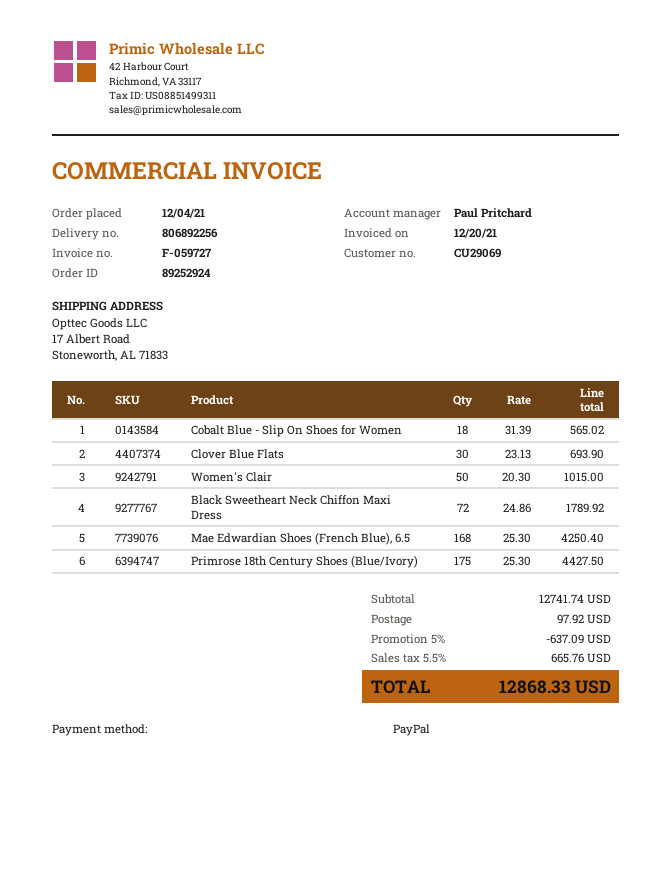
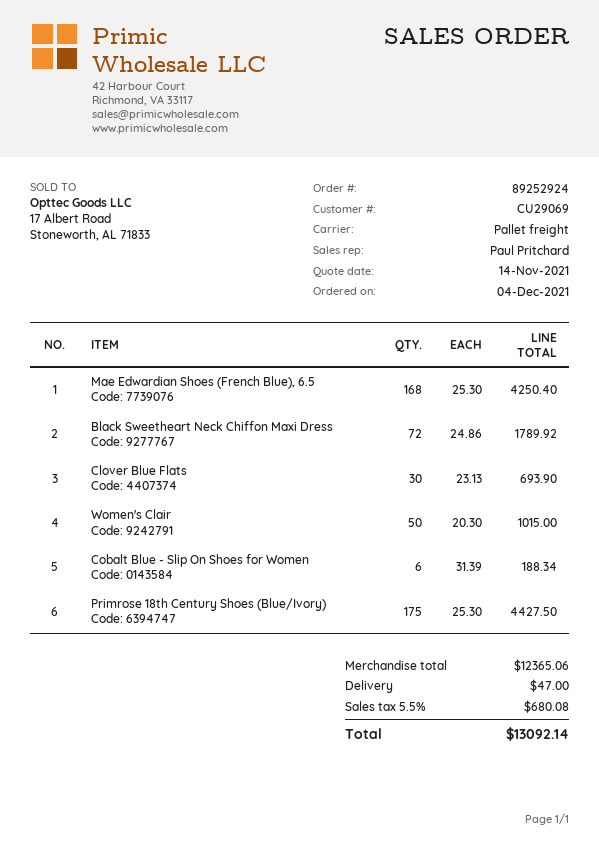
Cobalt Blue - Slip On Shoes for Women: 18 x 31.39 = 565.02 -> 6 x 31.39 = 188.34
subtotal: 12741.74 -> 12365.06
discount: 5% = 637.09 -> none
shipping: 97.92 -> 47.00
tax: 5.5% = 665.76 -> 5.5% = 680.08
total: 12868.33 -> 13092.14

